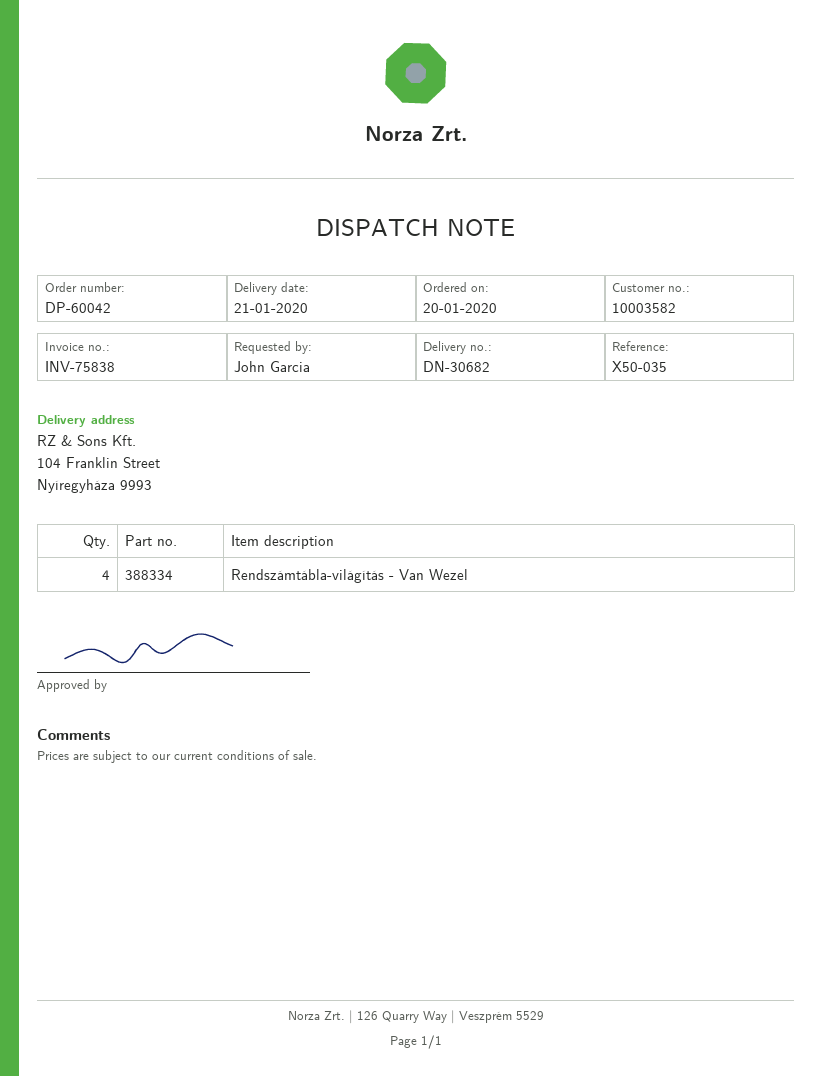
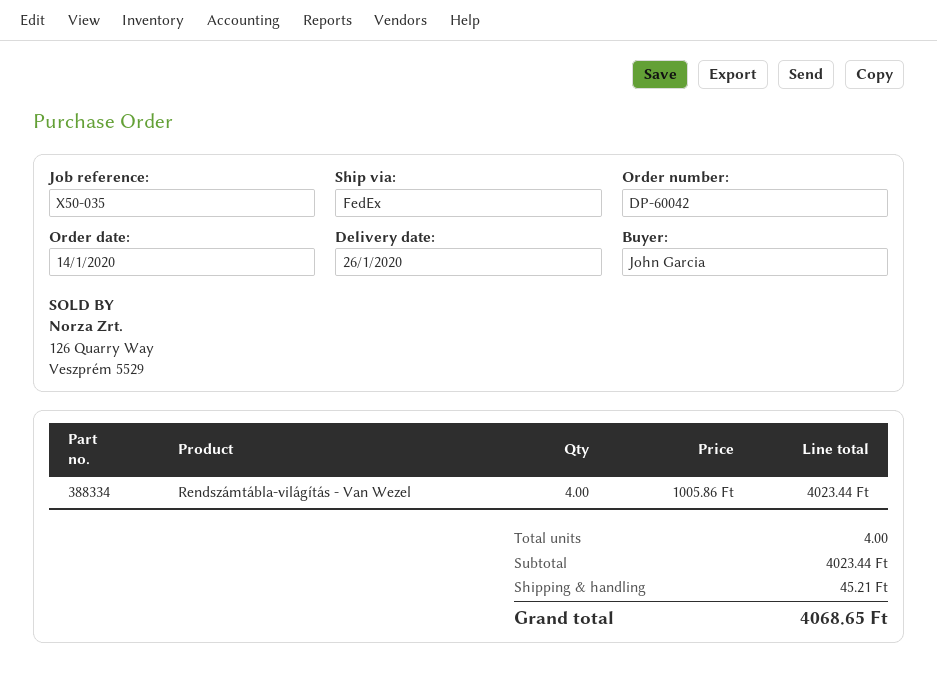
order date: 2020-01-20 -> 2020-01-14
delivery date: 2020-01-21 -> 2020-01-26

